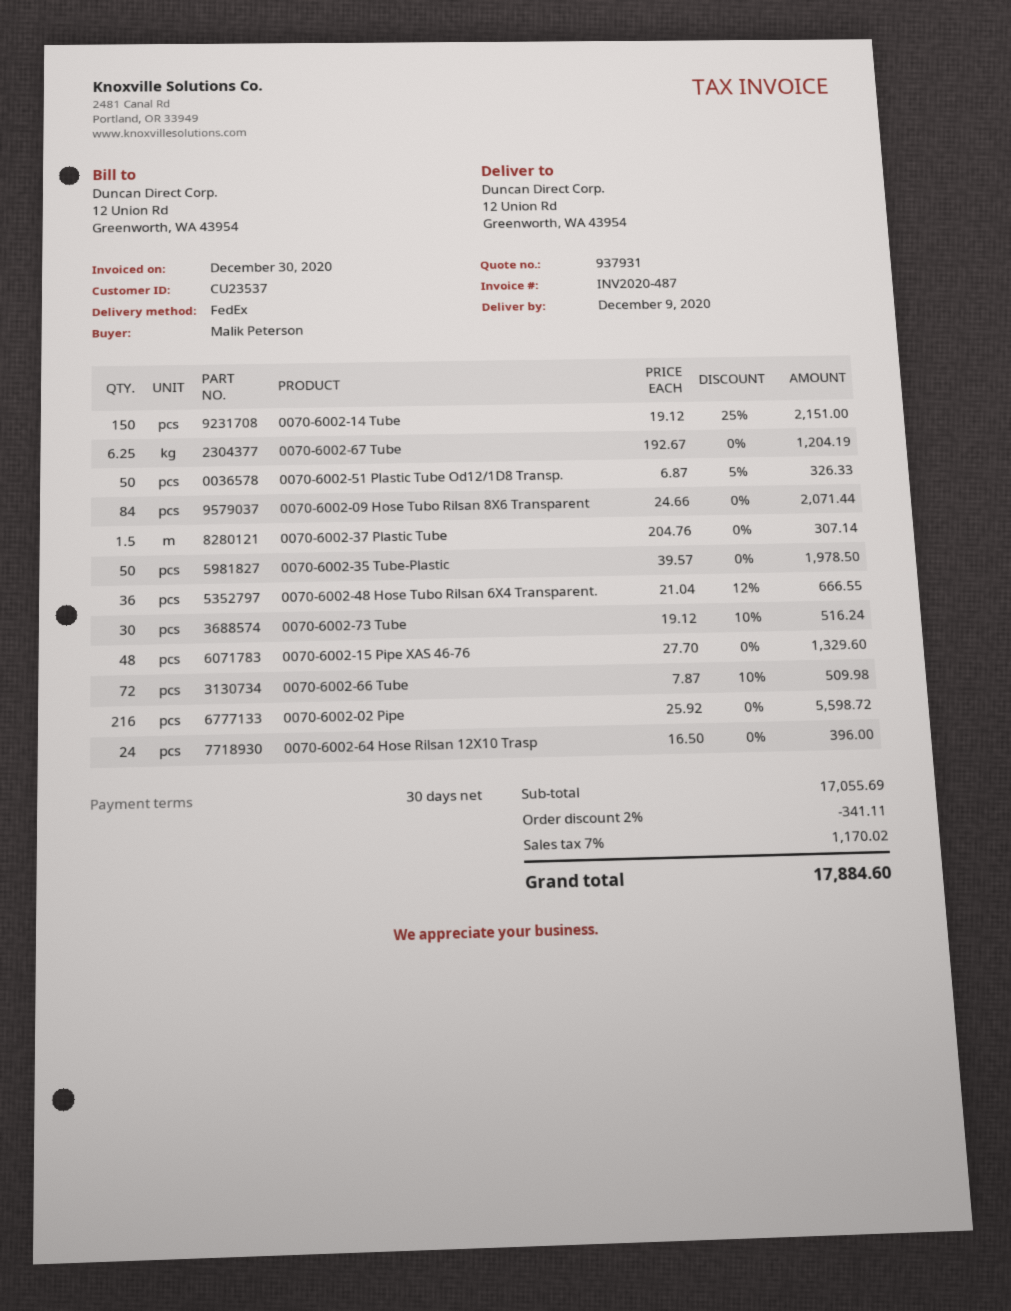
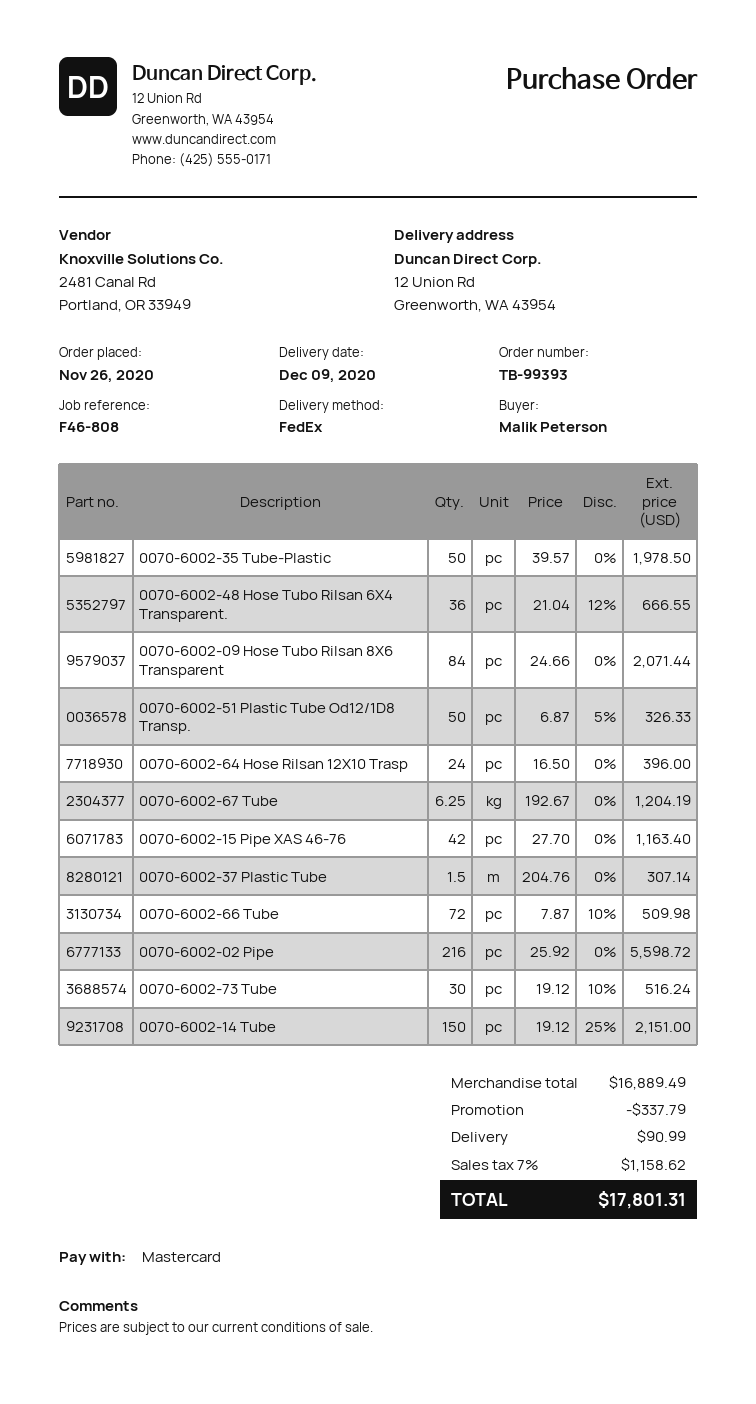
0070-6002-15 Pipe XAS 46-76: 48 x 27.70 = 1329.60 -> 42 x 27.70 = 1163.40
subtotal: 17055.69 -> 16889.49
discount: 341.11 -> 337.79
shipping: none -> 90.99
tax: 7% = 1170.02 -> 7% = 1158.62
total: 17884.60 -> 17801.31

